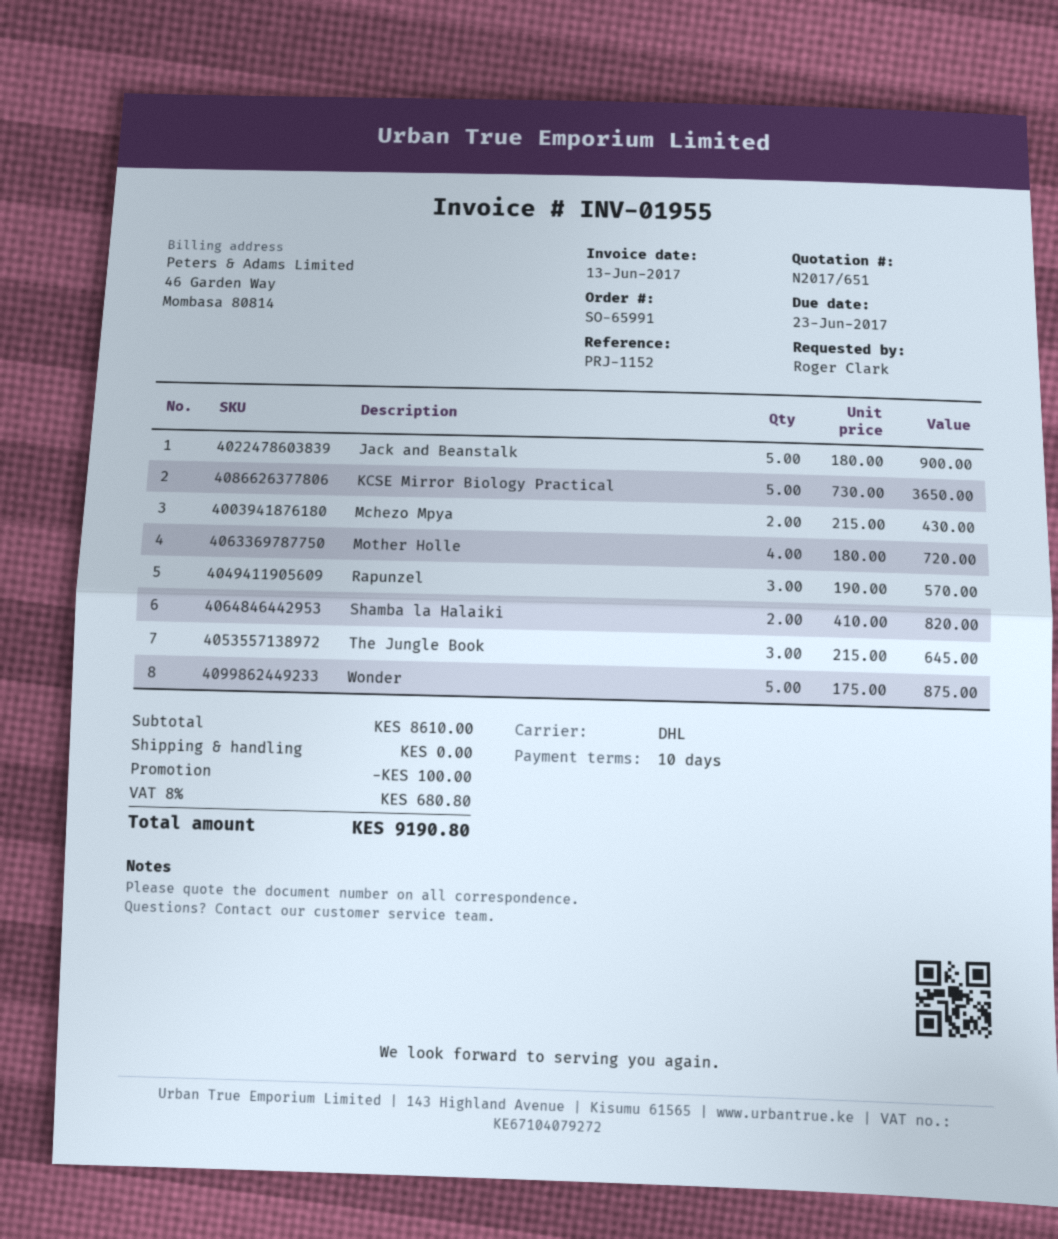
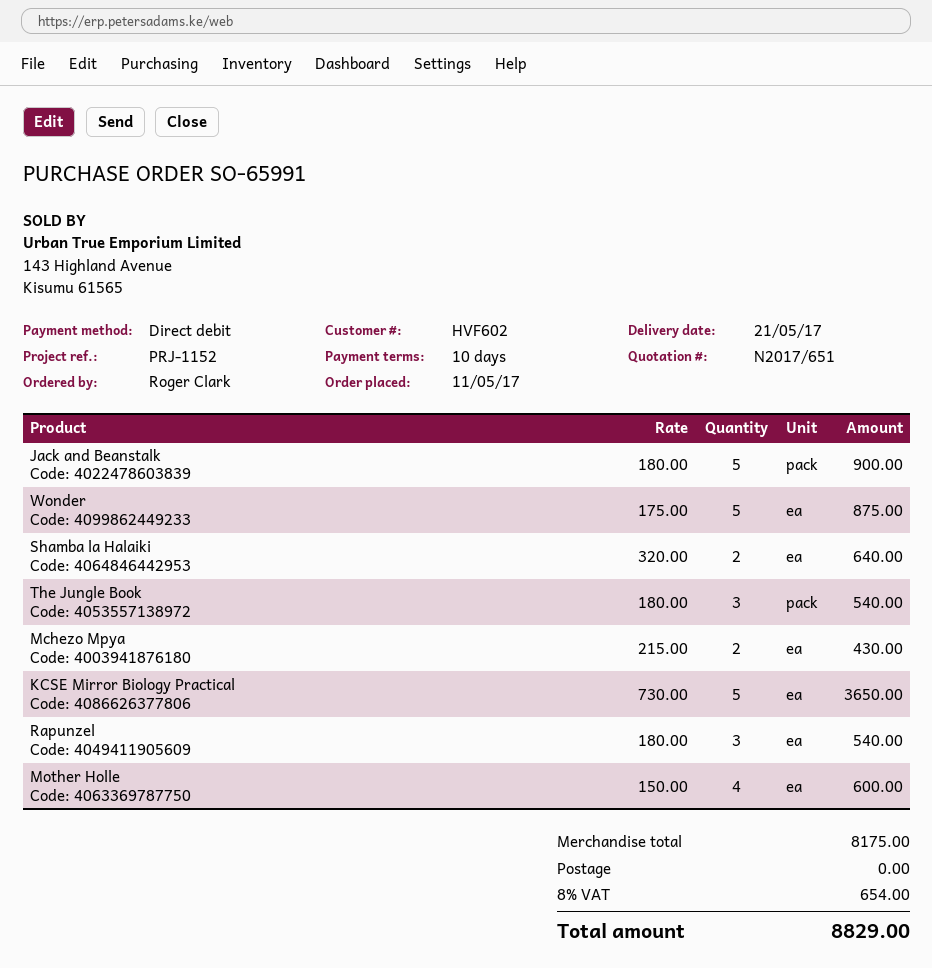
Mother Holle: 4 x 180.00 = 720.00 -> 4 x 150.00 = 600.00
Rapunzel: 3 x 190.00 = 570.00 -> 3 x 180.00 = 540.00
Shamba la Halaiki: 2 x 410.00 = 820.00 -> 2 x 320.00 = 640.00
The Jungle Book: 3 x 215.00 = 645.00 -> 3 x 180.00 = 540.00
subtotal: 8610.00 -> 8175.00
discount: 100.00 -> none
tax: 8% = 680.80 -> 8% = 654.00
total: 9190.80 -> 8829.00

